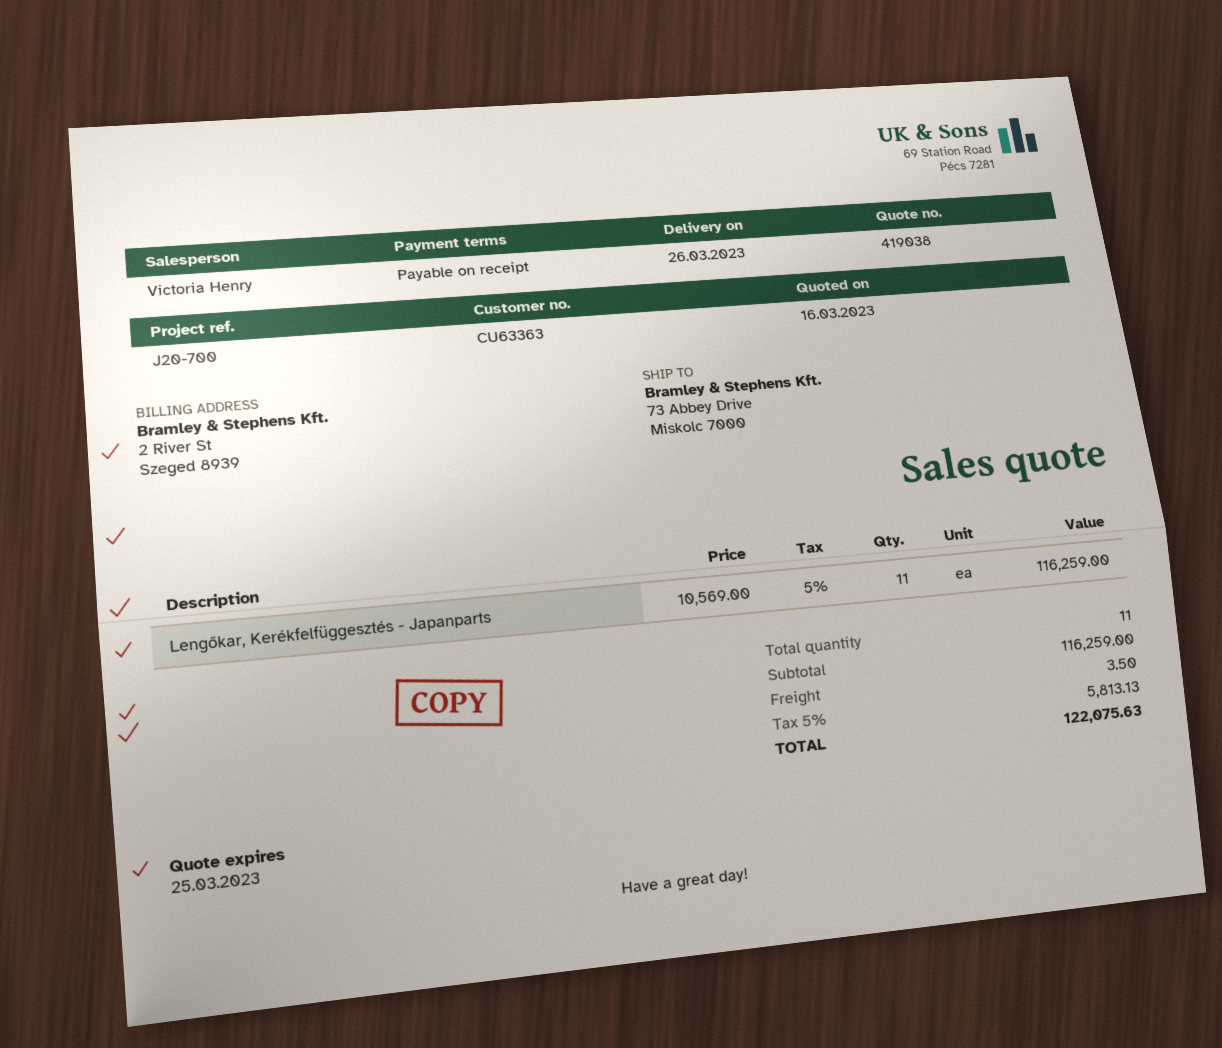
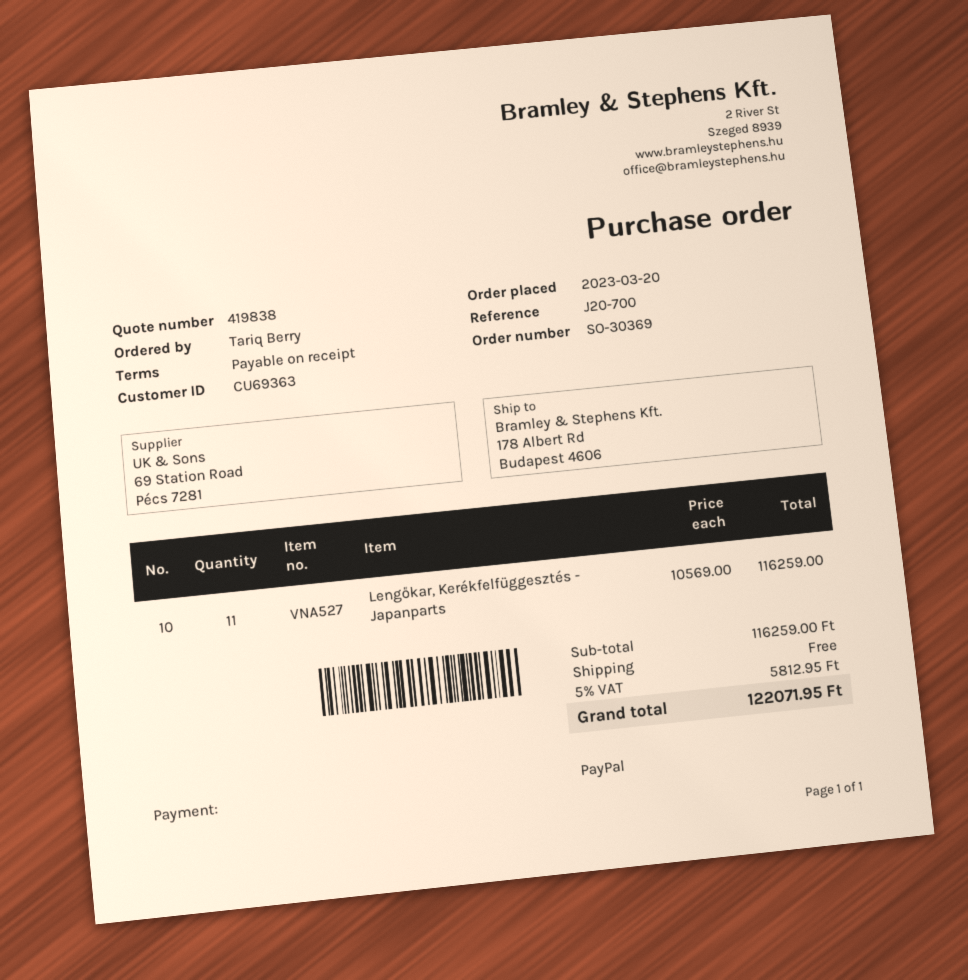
quote number: 419038 -> 419838
customer number: CU63363 -> CU69363
ship to: 73 Abbey Drive, Miskolc 7000 -> 178 Albert Rd, Budapest 4606
shipping: 3.50 -> 0.00
tax: 5% = 5813.13 -> 5% = 5812.95
total: 122075.63 -> 122071.95

